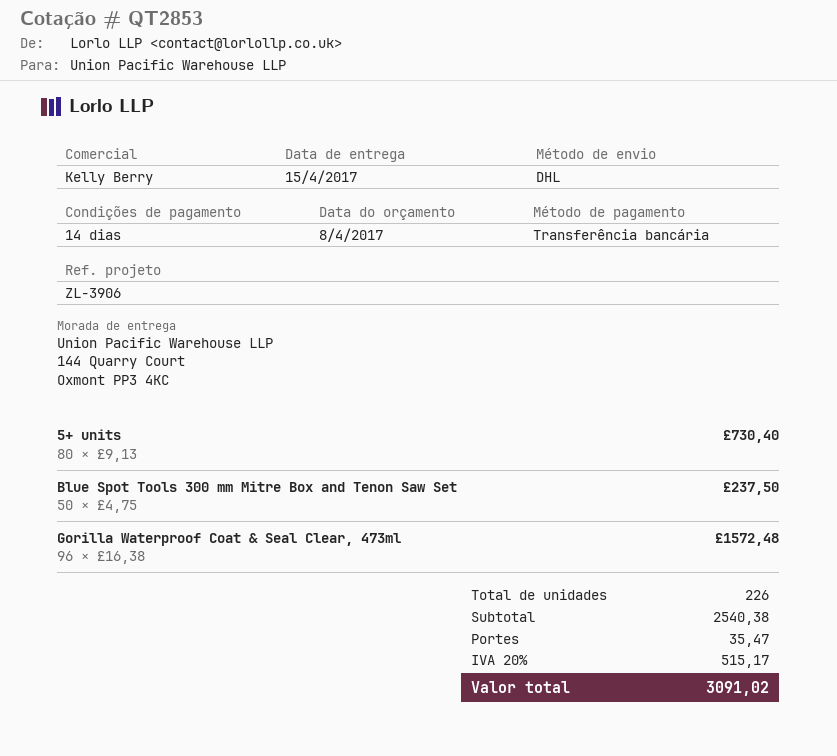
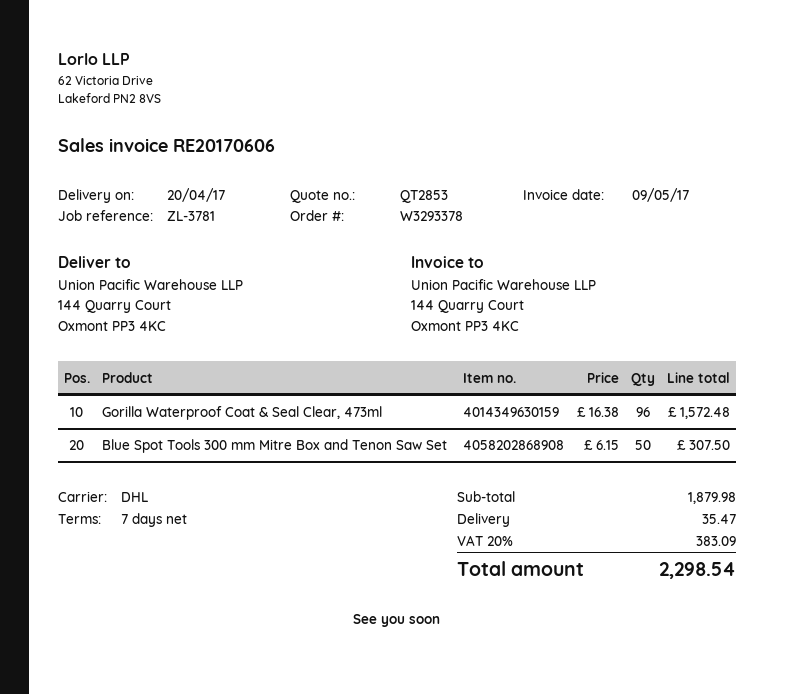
delivery date: 2017-04-15 -> 2017-04-20
payment terms: 14 days -> 7 days
reference: ZL-3906 -> ZL-3781
5+ units: 80 x 9.13 = 730.40 -> none
Blue Spot Tools 300 mm Mitre Box and Tenon Saw Set: 50 x 4.75 = 237.50 -> 50 x 6.15 = 307.50
subtotal: 2540.38 -> 1879.98
tax: 20% = 515.17 -> 20% = 383.09
total: 3091.02 -> 2298.54

